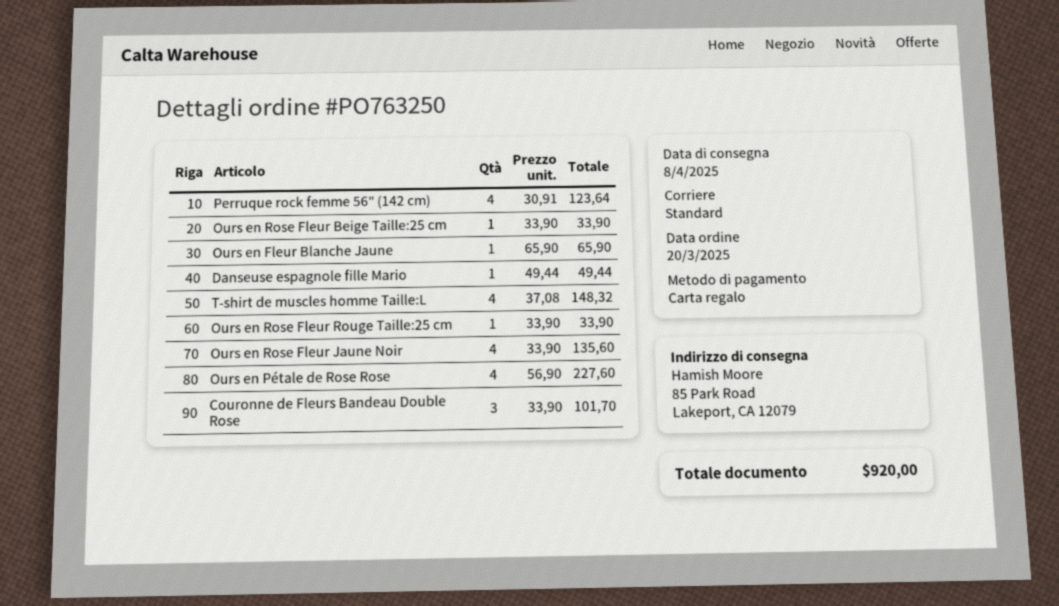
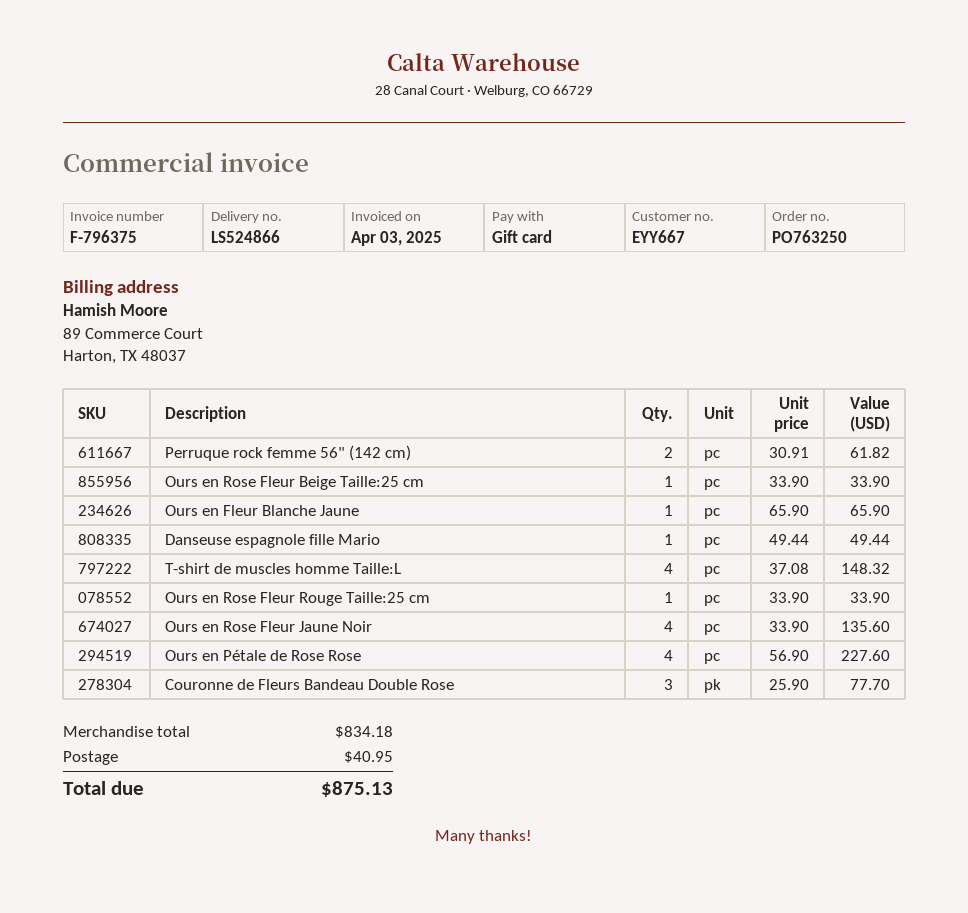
Perruque rock femme 56" (142 cm): 4 x 30.91 = 123.64 -> 2 x 30.91 = 61.82
Couronne de Fleurs Bandeau Double Rose: 3 x 33.90 = 101.70 -> 3 x 25.90 = 77.70
shipping: none -> 40.95
total: 920.00 -> 875.13

